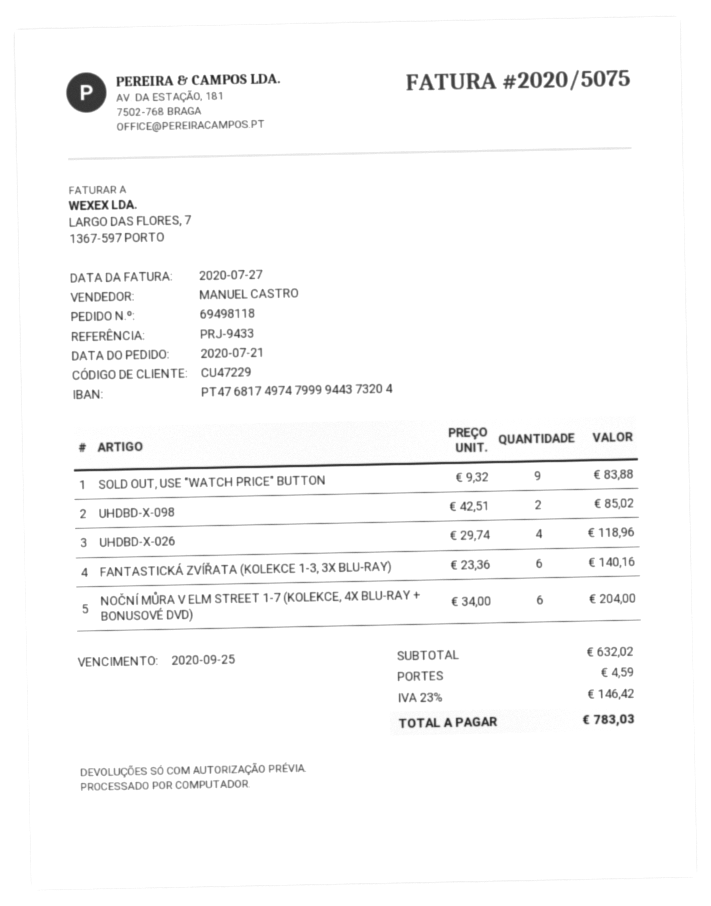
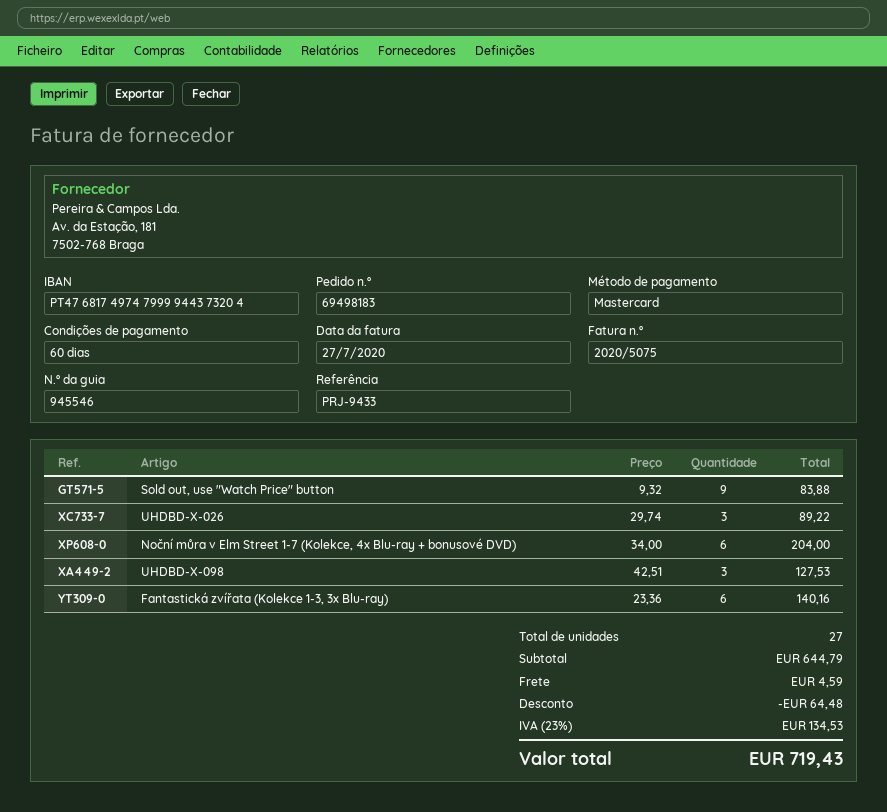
order number: 69498118 -> 69498183
UHDBD-X-098: 2 x 42.51 = 85.02 -> 3 x 42.51 = 127.53
UHDBD-X-026: 4 x 29.74 = 118.96 -> 3 x 29.74 = 89.22
subtotal: 632.02 -> 644.79
discount: none -> 64.48
tax: 23% = 146.42 -> 23% = 134.53
total: 783.03 -> 719.43

